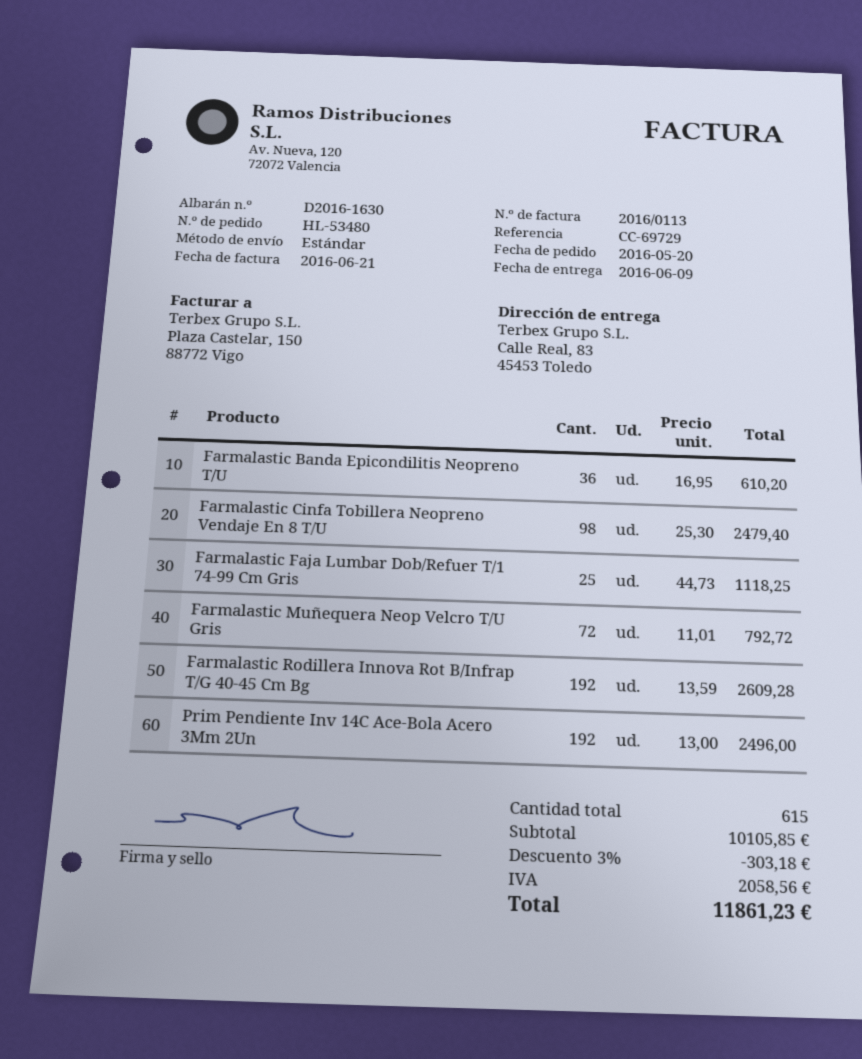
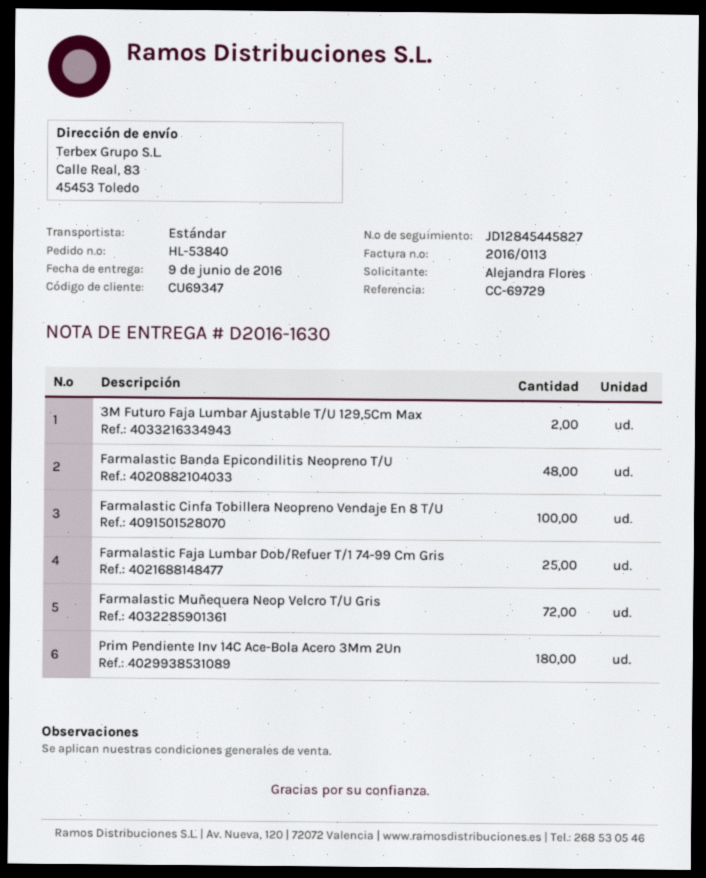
order number: HL-53480 -> HL-53840
Farmalastic Banda Epicondilitis Neopreno T/U: 36 -> 48
Farmalastic Cinfa Tobillera Neopreno Vendaje En 8 T/U: 98 -> 100
Farmalastic Rodillera Innova Rot B/Infrap T/G 40-45 Cm Bg: 192 -> none
Prim Pendiente Inv 14C Ace-Bola Acero 3Mm 2Un: 192 -> 180
3M Futuro Faja Lumbar Ajustable T/U 129,5Cm Max: none -> 2

